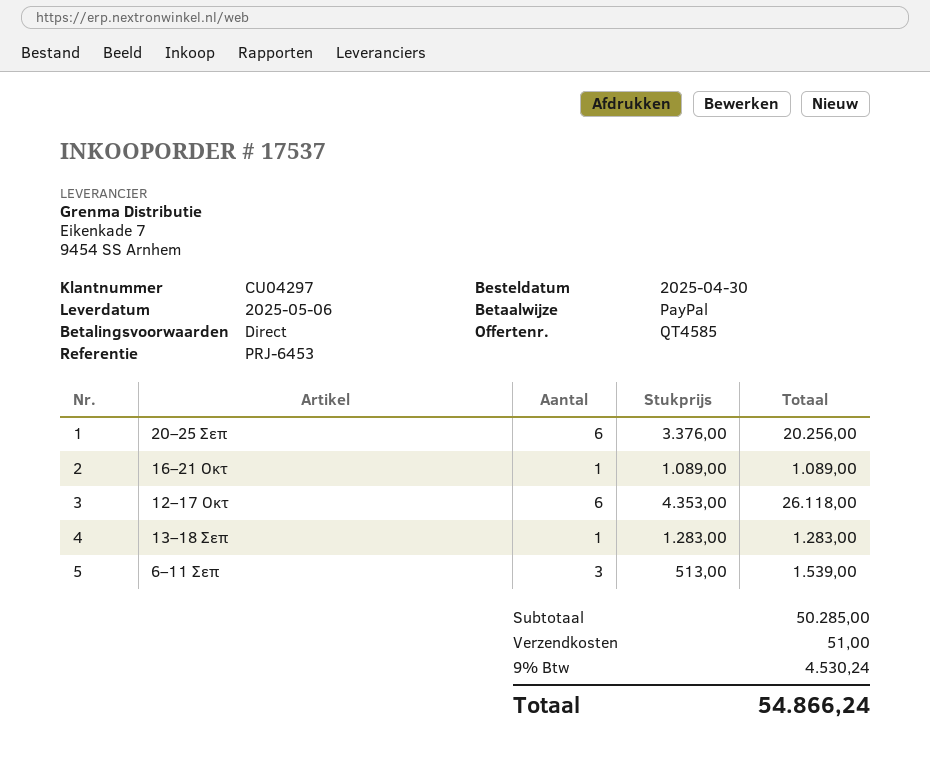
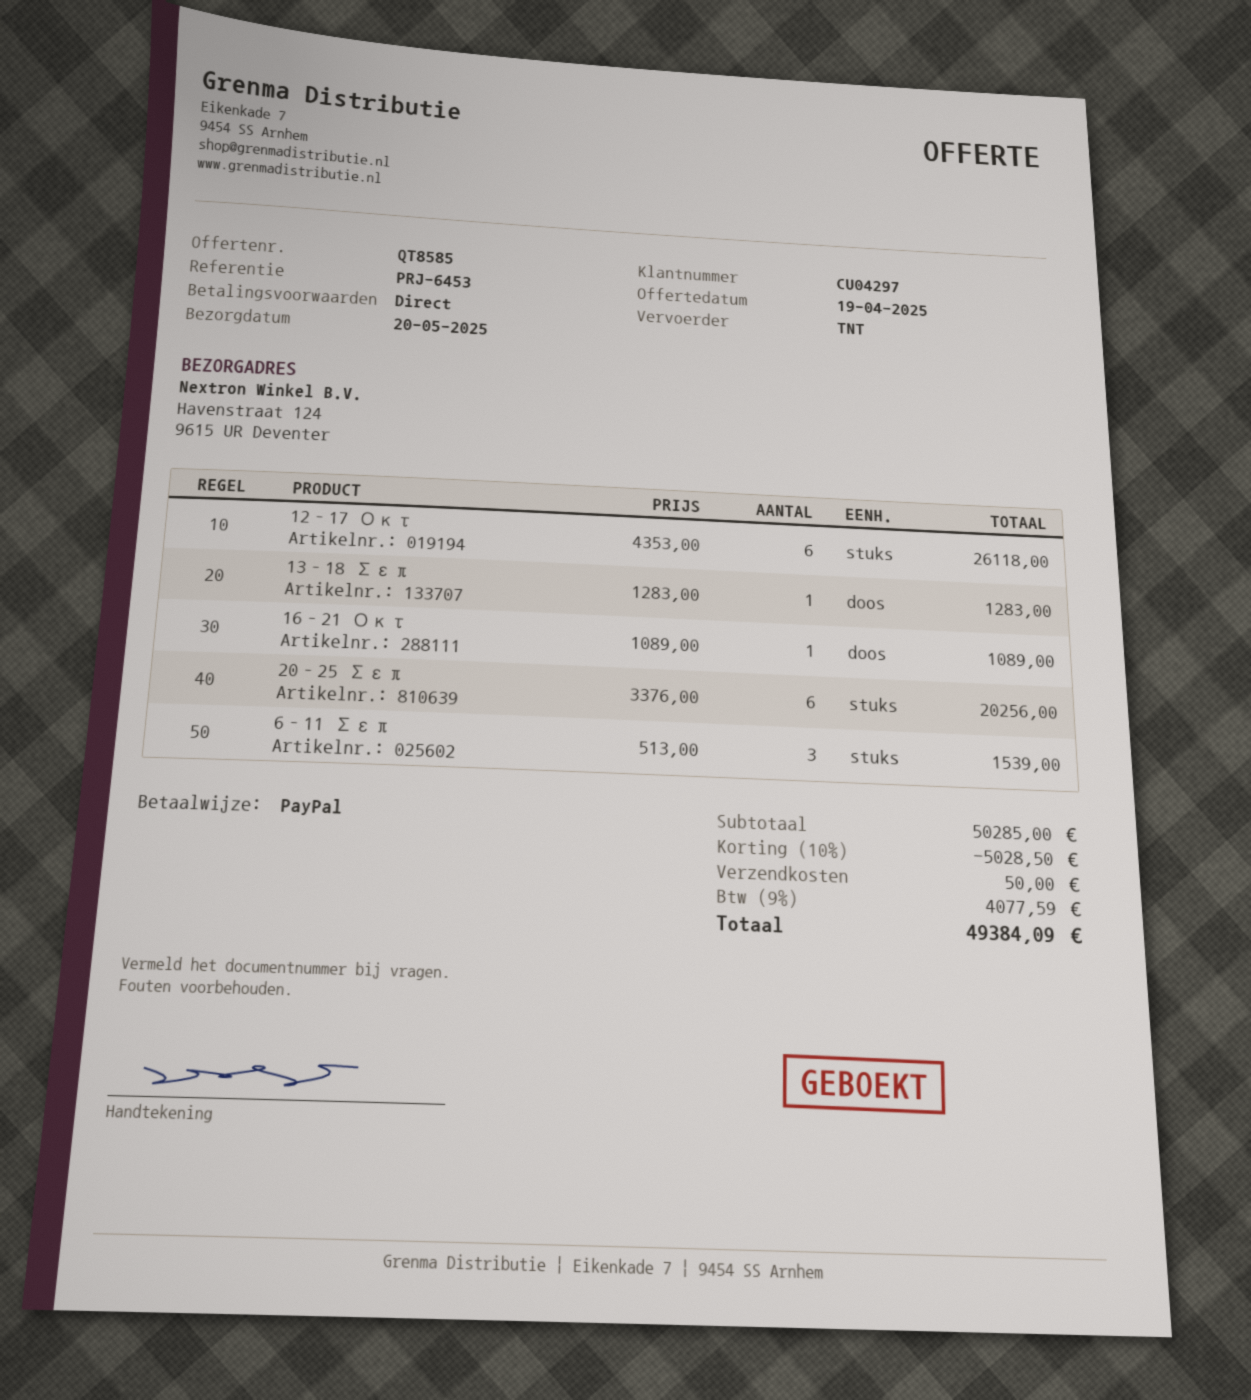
quote number: QT4585 -> QT8585
delivery date: 2025-05-06 -> 2025-05-20
discount: none -> 10% = 5028.50
shipping: 51.00 -> 50.00
tax: 9% = 4530.24 -> 9% = 4077.59
total: 54866.24 -> 49384.09

